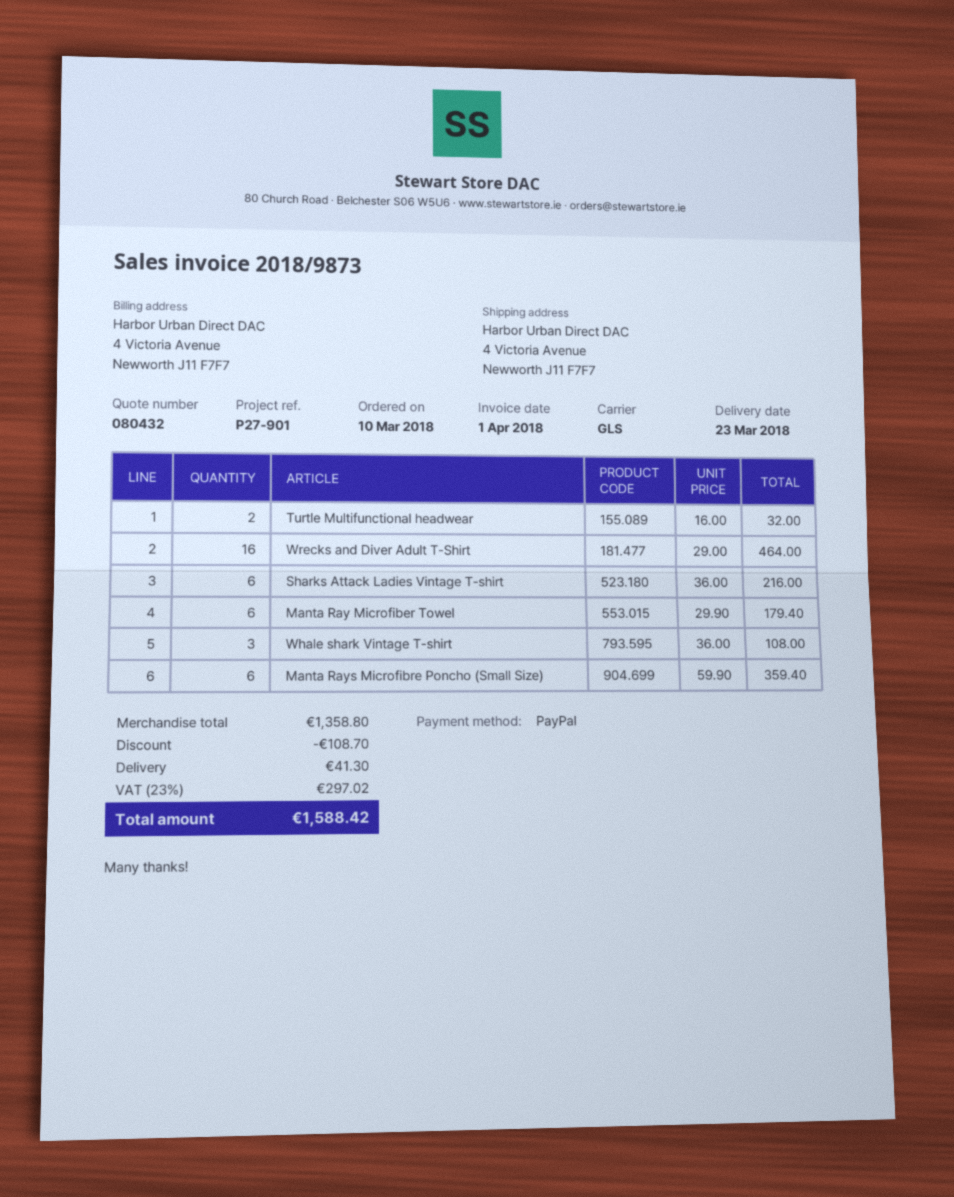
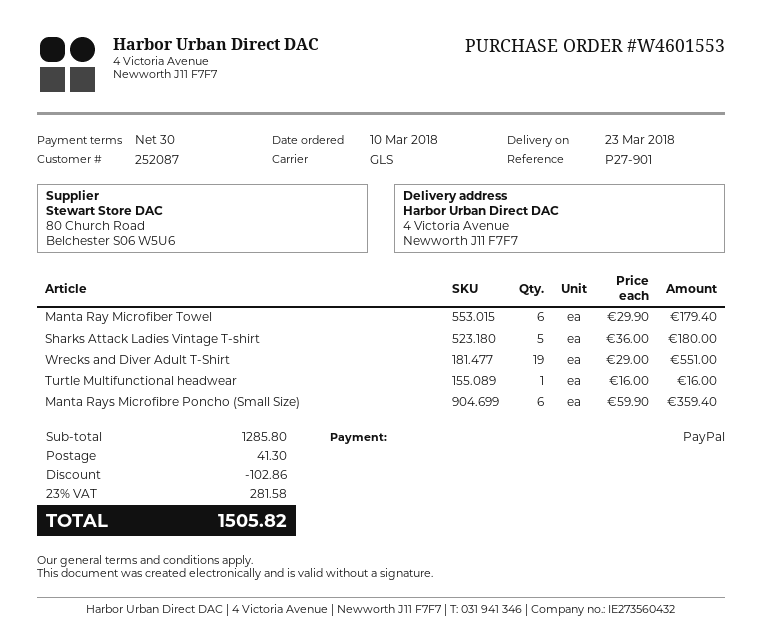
Turtle Multifunctional headwear: 2 x 16.00 = 32.00 -> 1 x 16.00 = 16.00
Wrecks and Diver Adult T-Shirt: 16 x 29.00 = 464.00 -> 19 x 29.00 = 551.00
Sharks Attack Ladies Vintage T-shirt: 6 x 36.00 = 216.00 -> 5 x 36.00 = 180.00
Whale shark Vintage T-shirt: 3 x 36.00 = 108.00 -> none
subtotal: 1358.80 -> 1285.80
discount: 108.70 -> 102.86
tax: 23% = 297.02 -> 23% = 281.58
total: 1588.42 -> 1505.82

